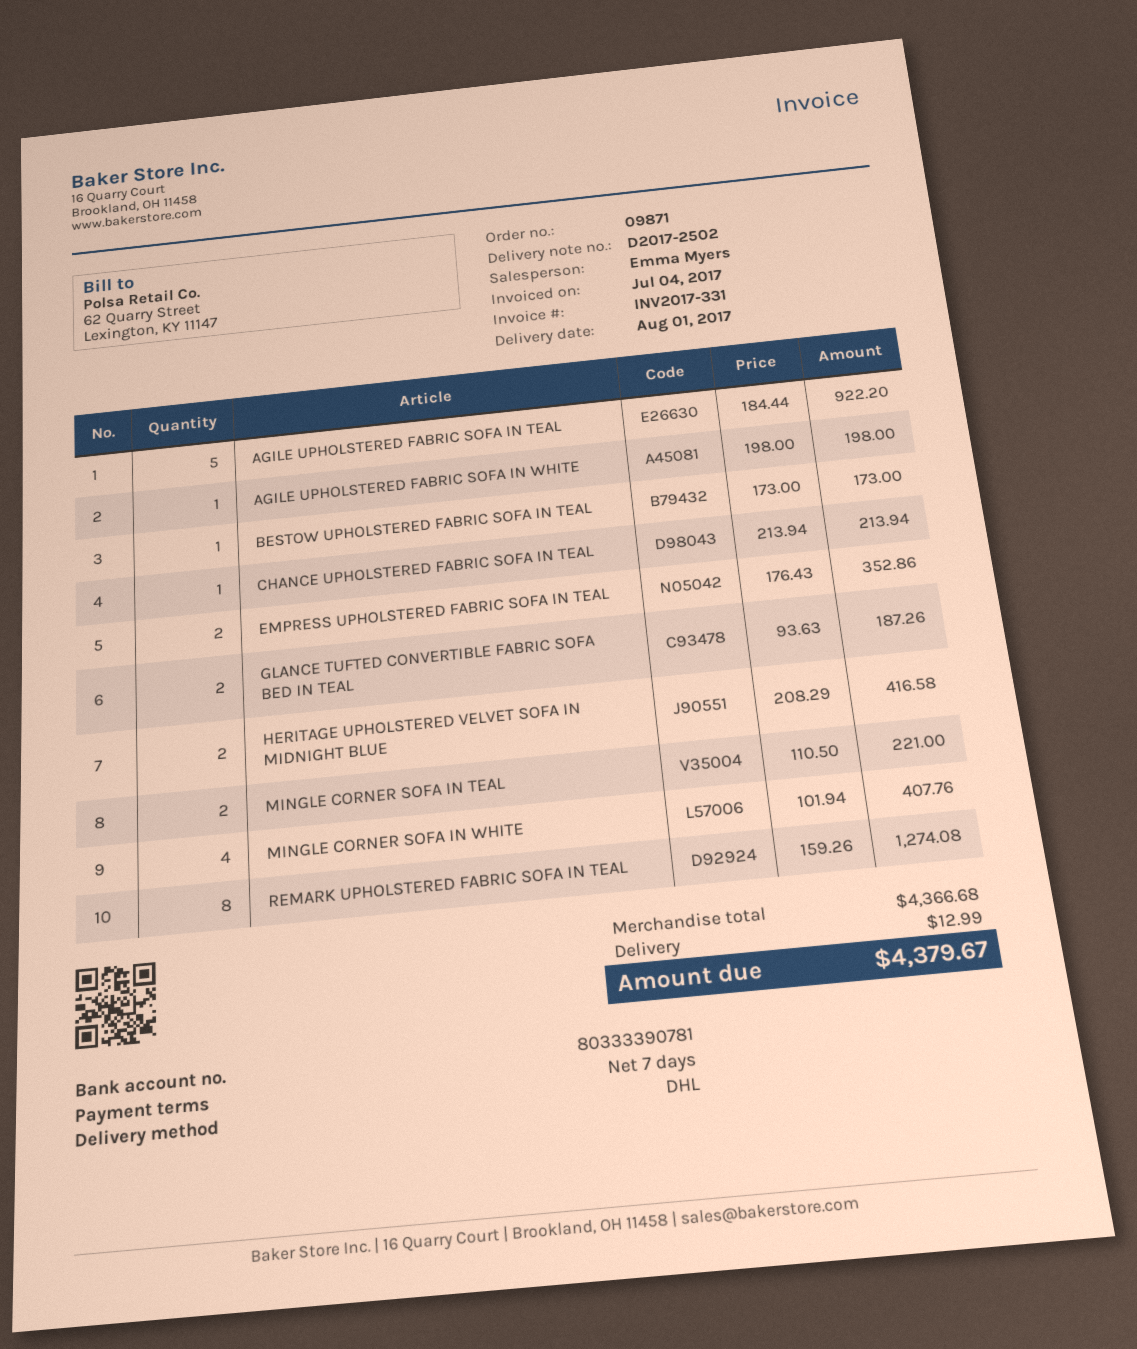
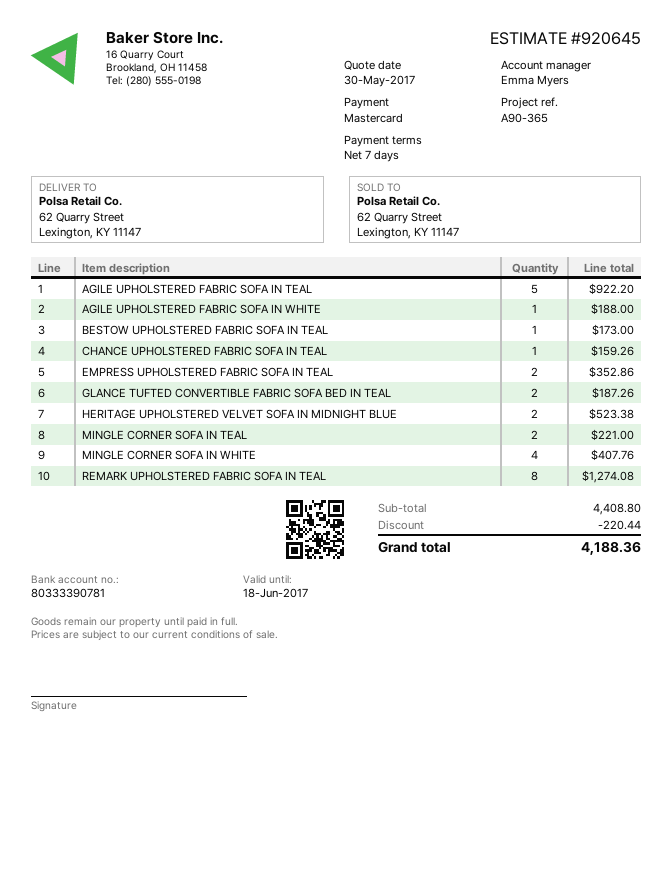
AGILE UPHOLSTERED FABRIC SOFA IN WHITE: 1 for 198.00 -> 1 for 188.00
CHANCE UPHOLSTERED FABRIC SOFA IN TEAL: 1 for 213.94 -> 1 for 159.26
HERITAGE UPHOLSTERED VELVET SOFA IN MIDNIGHT BLUE: 2 for 416.58 -> 2 for 523.38
subtotal: 4366.68 -> 4408.80
discount: none -> 220.44
shipping: 12.99 -> none
total: 4379.67 -> 4188.36

